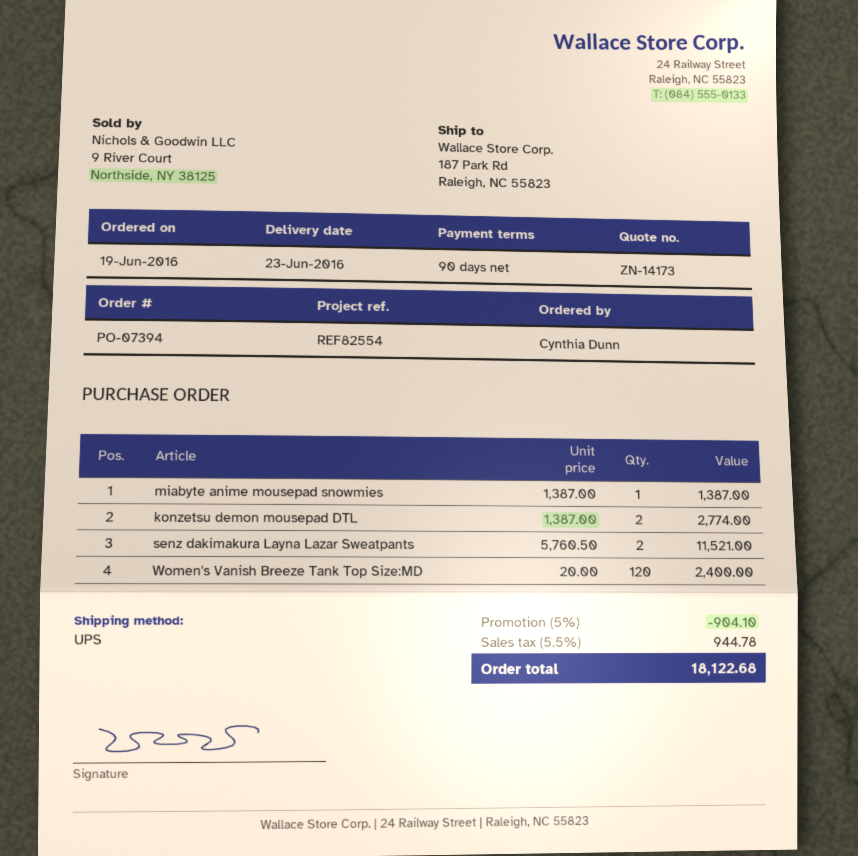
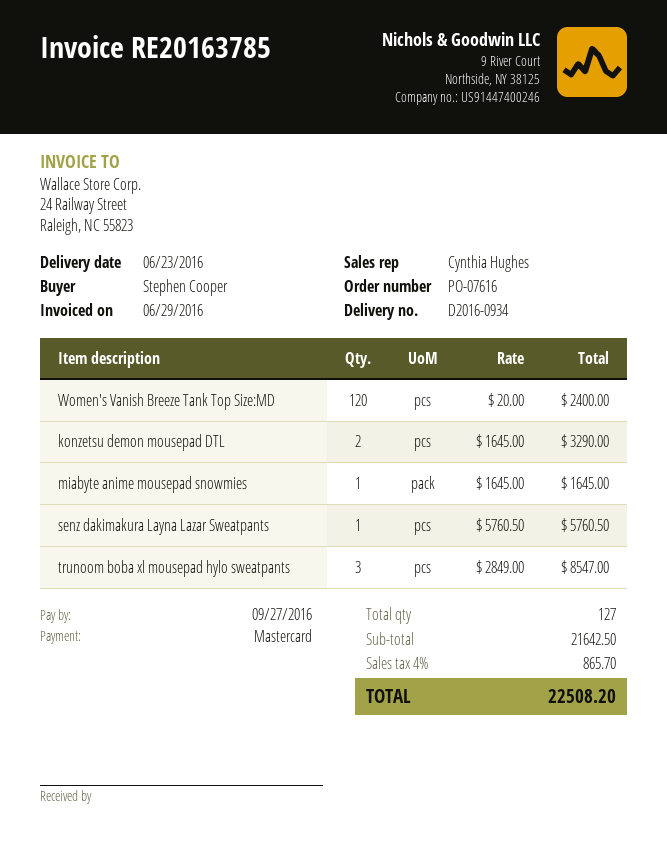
order number: PO-07394 -> PO-07616
ordered by: Cynthia Dunn -> Stephen Cooper
miabyte anime mousepad snowmies: 1 x 1387.00 = 1387.00 -> 1 x 1645.00 = 1645.00
konzetsu demon mousepad DTL: 2 x 1387.00 = 2774.00 -> 2 x 1645.00 = 3290.00
senz dakimakura Layna Lazar Sweatpants: 2 x 5760.50 = 11521.00 -> 1 x 5760.50 = 5760.50
trunoom boba xl mousepad hylo sweatpants: none -> 3 x 2849.00 = 8547.00
discount: 5% = 904.10 -> none
tax: 5.5% = 944.78 -> 4% = 865.70
total: 18122.68 -> 22508.20

